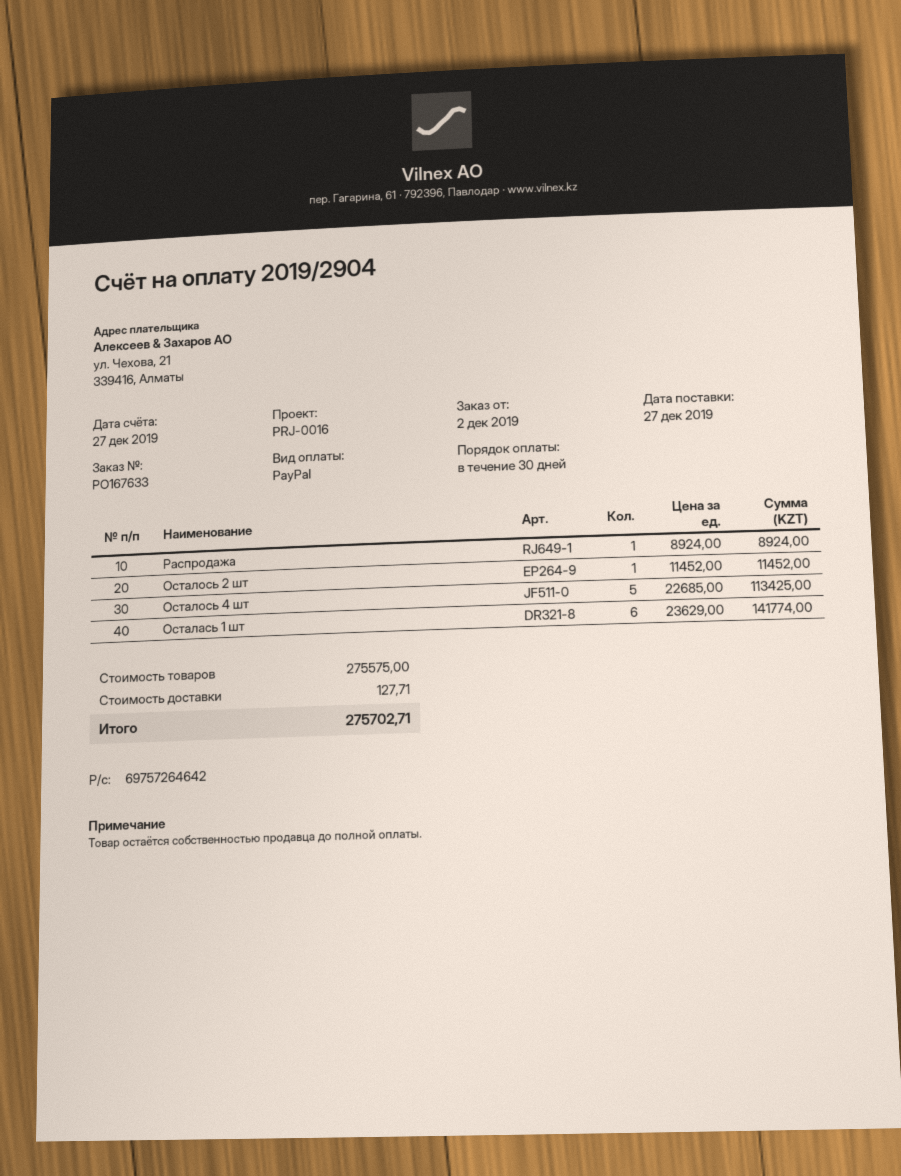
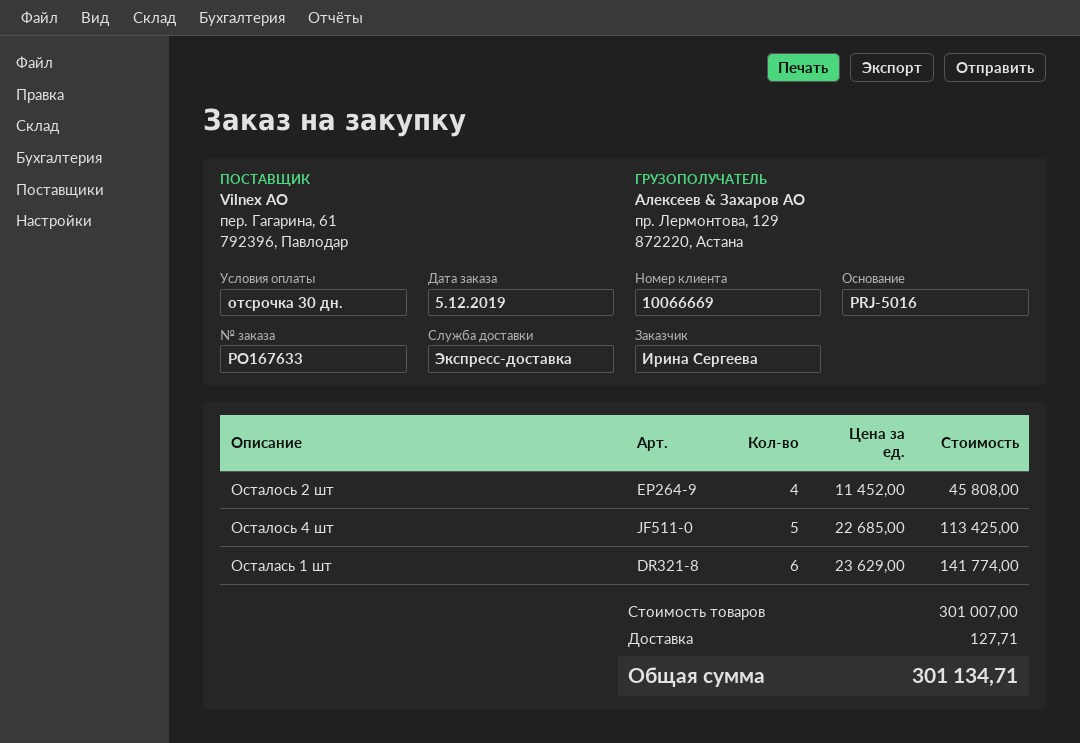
order date: 2019-12-02 -> 2019-12-05
reference: PRJ-0016 -> PRJ-5016
Распродажа: 1 x 8924.00 = 8924.00 -> none
Осталось 2 шт: 1 x 11452.00 = 11452.00 -> 4 x 11452.00 = 45808.00
subtotal: 275575.00 -> 301007.00
total: 275702.71 -> 301134.71

